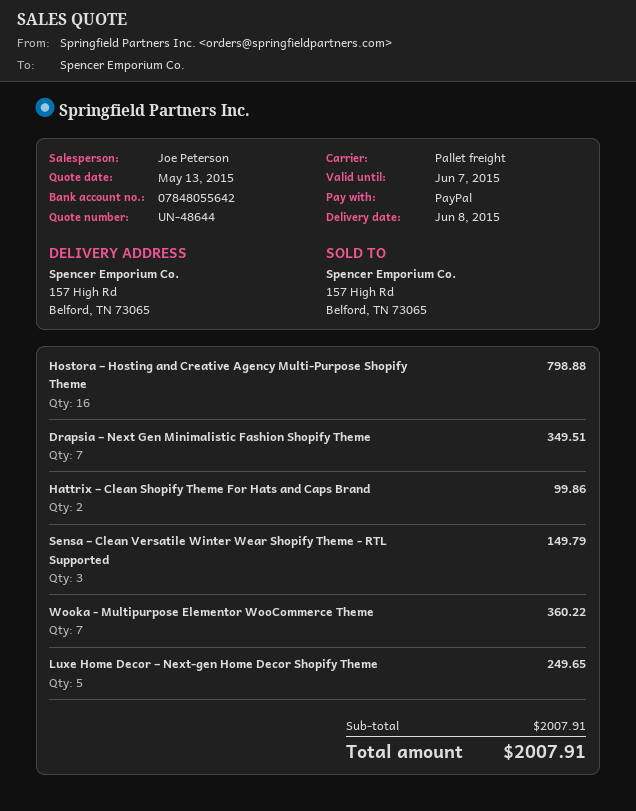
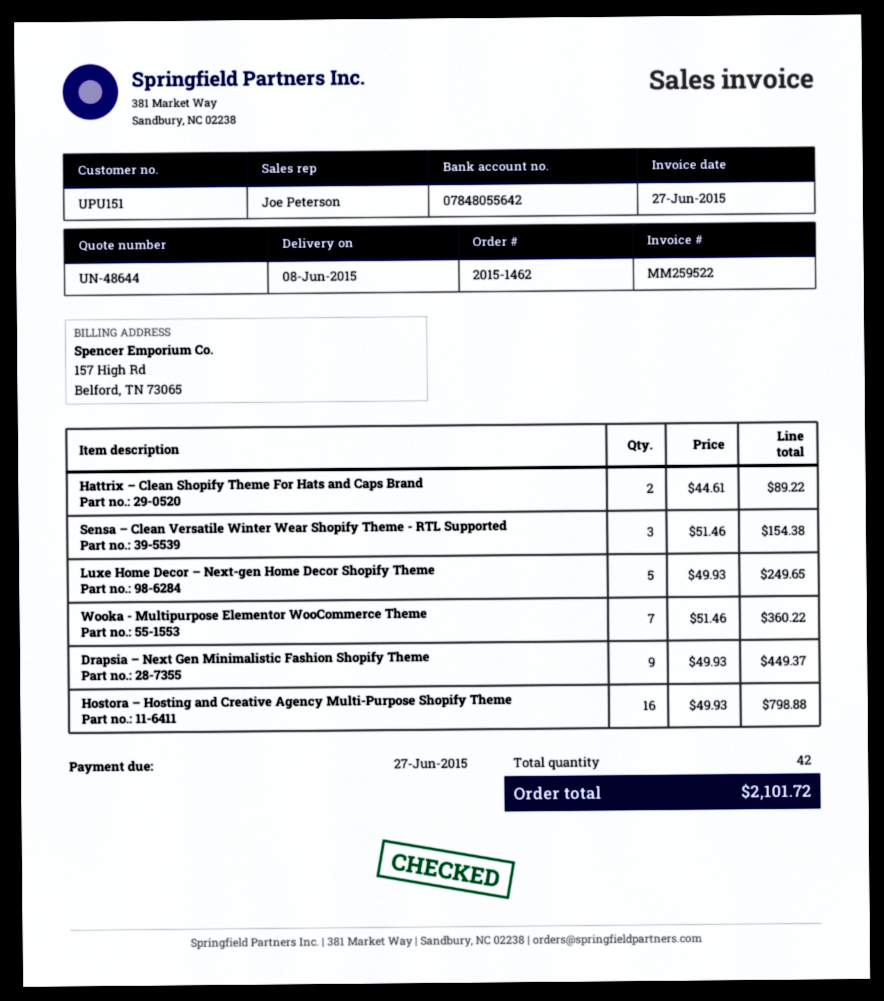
Drapsia – Next Gen Minimalistic Fashion Shopify Theme: 7 for 349.51 -> 9 for 449.37
Hattrix – Clean Shopify Theme For Hats and Caps Brand: 2 for 99.86 -> 2 for 89.22
Sensa – Clean Versatile Winter Wear Shopify Theme - RTL Supported: 3 for 149.79 -> 3 for 154.38
total: 2007.91 -> 2101.72

